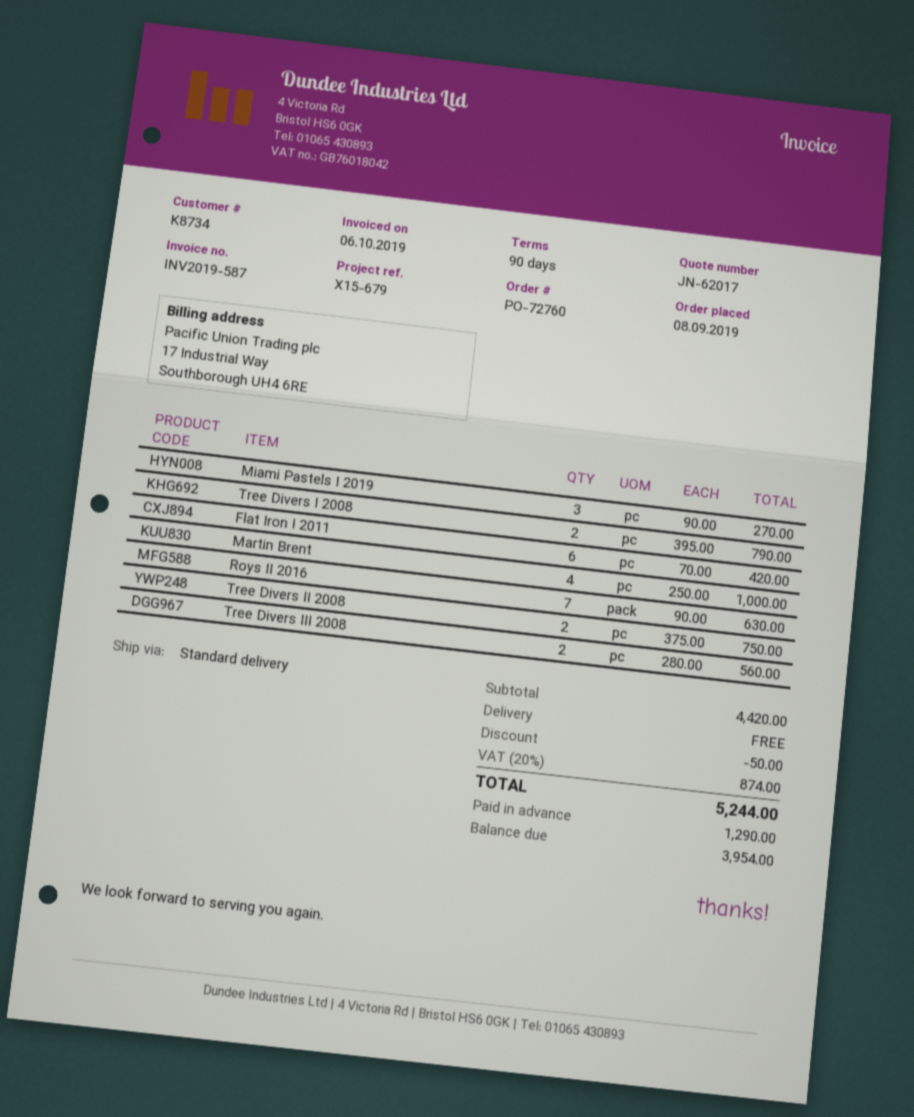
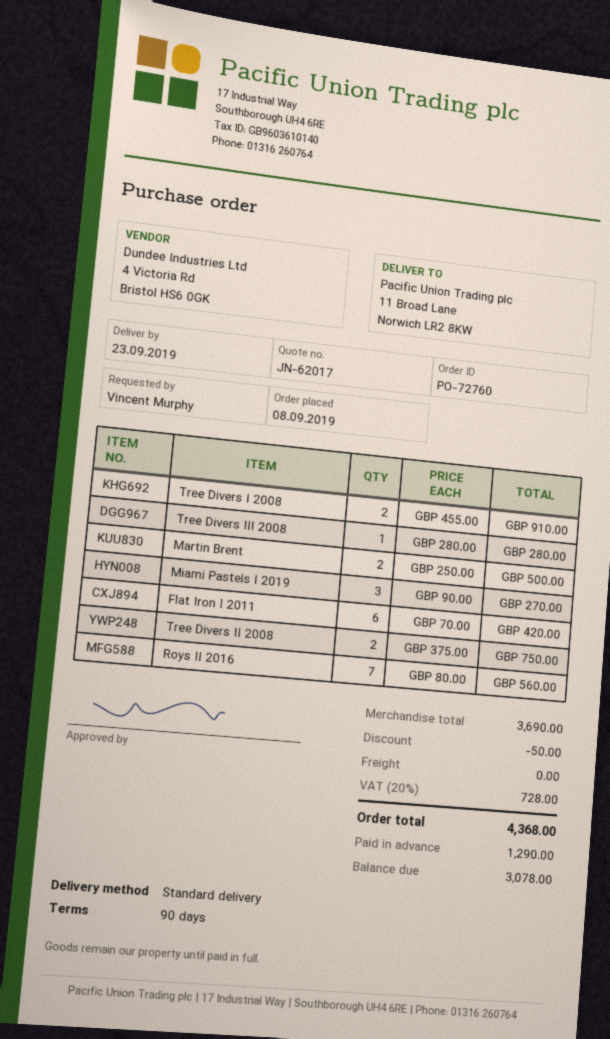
Tree Divers I 2008: 2 x 395.00 = 790.00 -> 2 x 455.00 = 910.00
Martin Brent: 4 x 250.00 = 1000.00 -> 2 x 250.00 = 500.00
Roys II 2016: 7 x 90.00 = 630.00 -> 7 x 80.00 = 560.00
Tree Divers III 2008: 2 x 280.00 = 560.00 -> 1 x 280.00 = 280.00
subtotal: 4420.00 -> 3690.00
tax: 20% = 874.00 -> 20% = 728.00
total: 5244.00 -> 4368.00
balance: 3954.00 -> 3078.00

